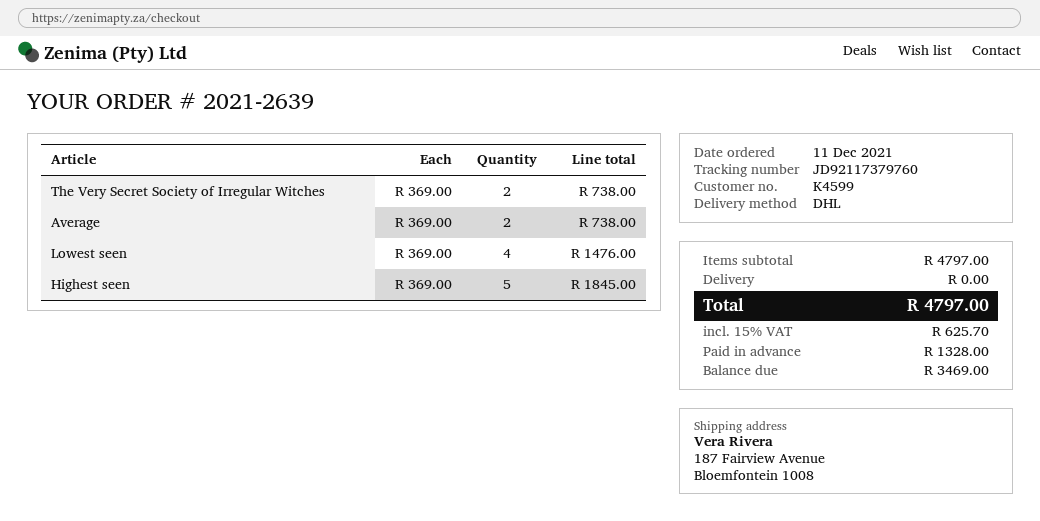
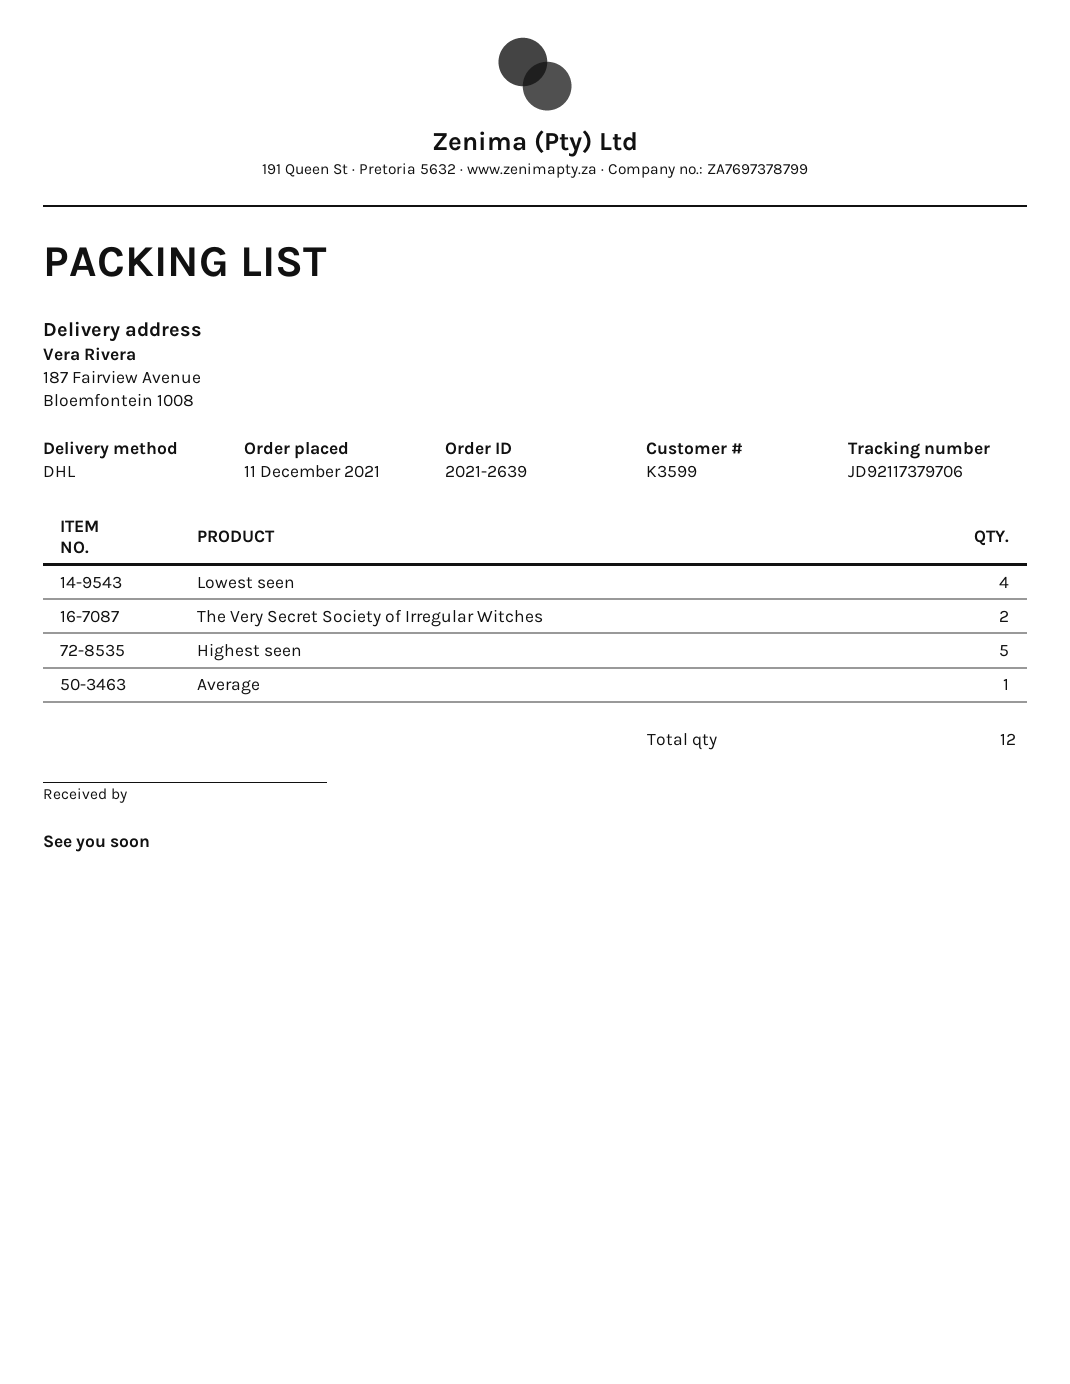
customer number: K4599 -> K3599
tracking number: JD92117379760 -> JD92117379706
Average: 2 -> 1

